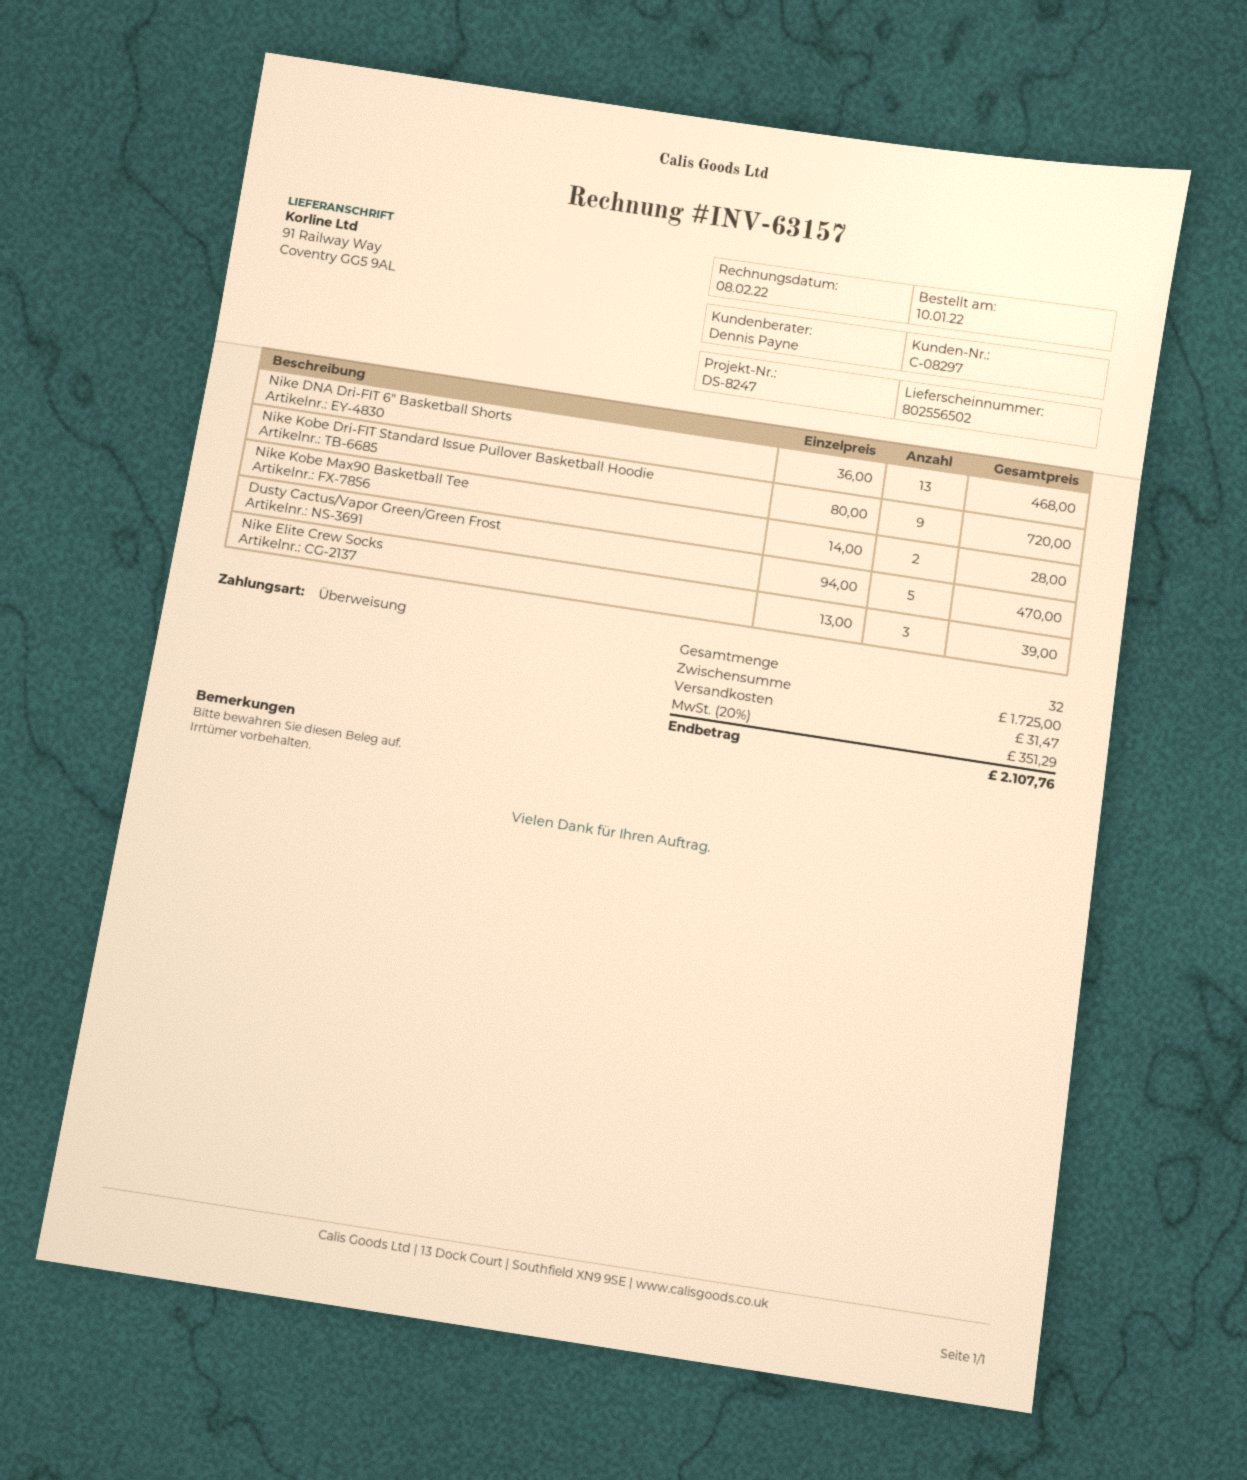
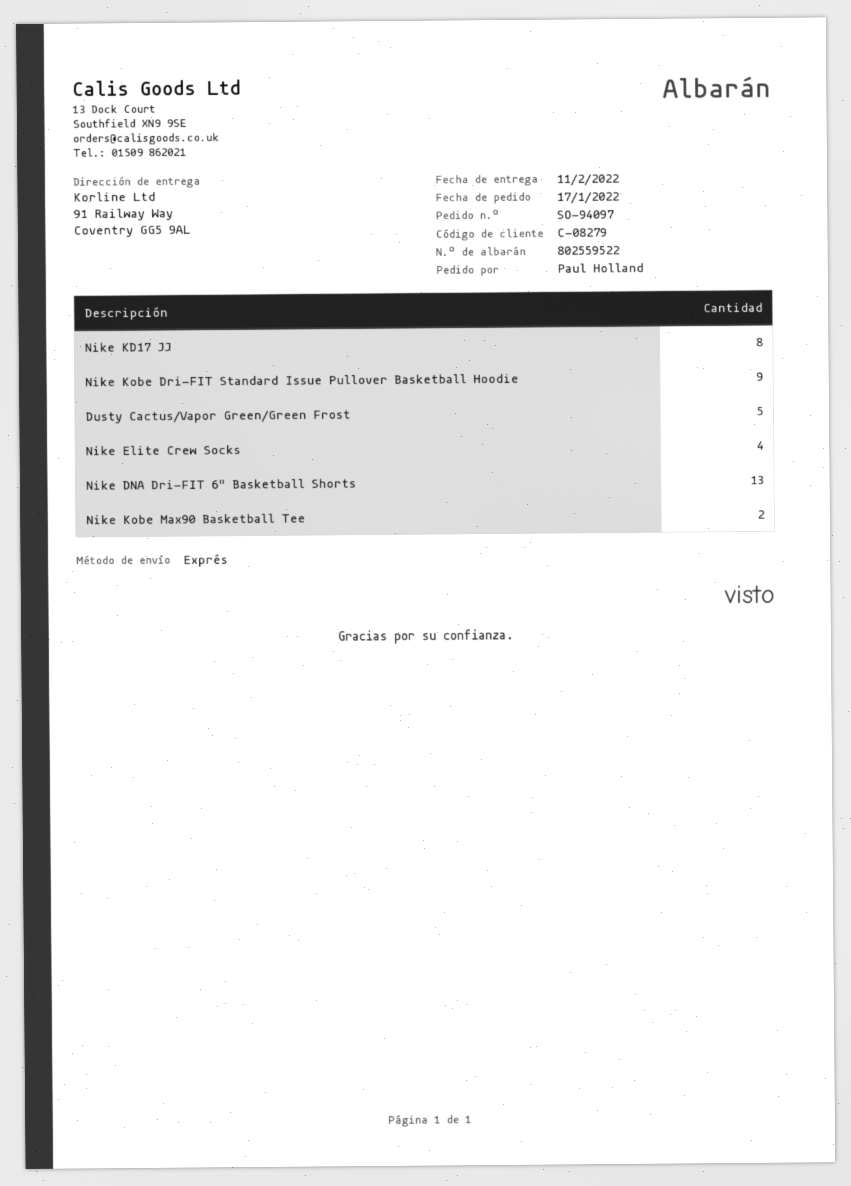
order date: 2022-01-10 -> 2022-01-17
delivery note number: 802556502 -> 802559522
customer number: C-08297 -> C-08279
Nike Elite Crew Socks: 3 -> 4
Nike KD17 JJ: none -> 8

